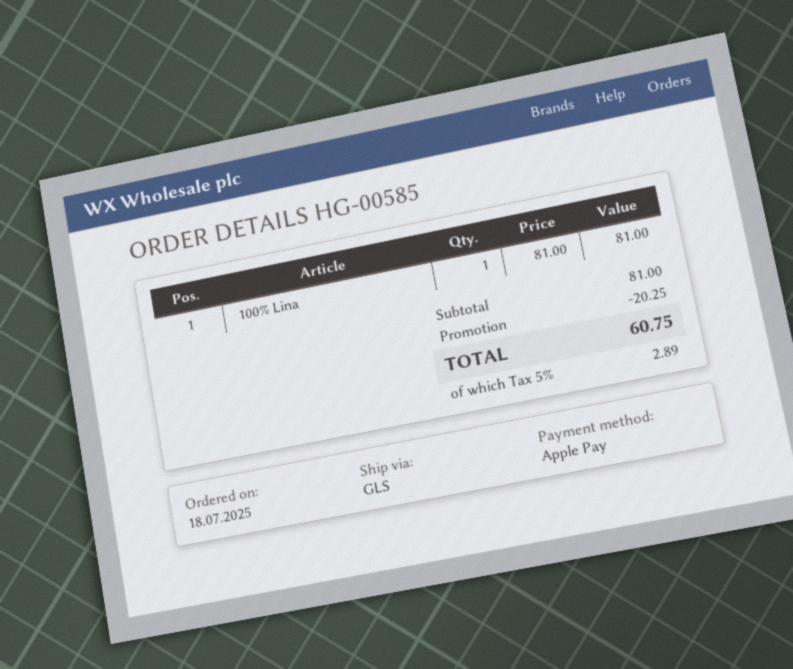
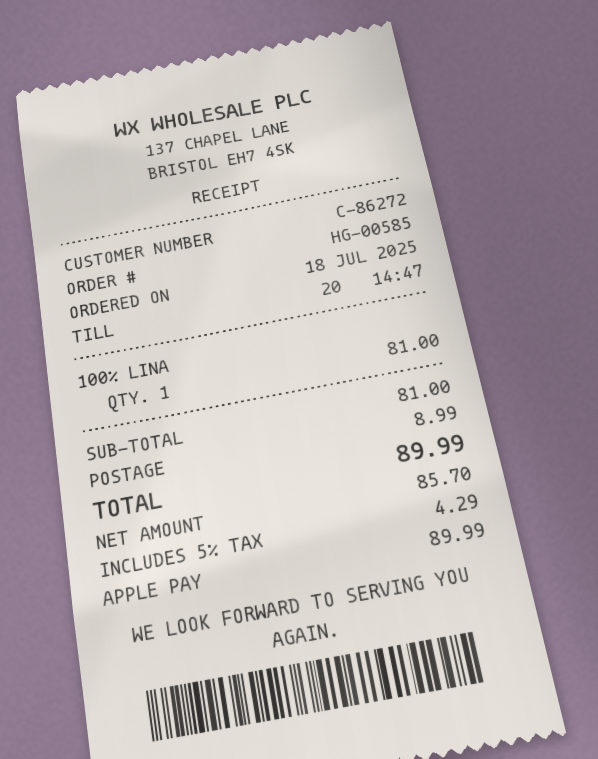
discount: 20.25 -> none
shipping: none -> 8.99
tax: 5% = 2.89 -> 5% = 4.29
total: 60.75 -> 89.99

